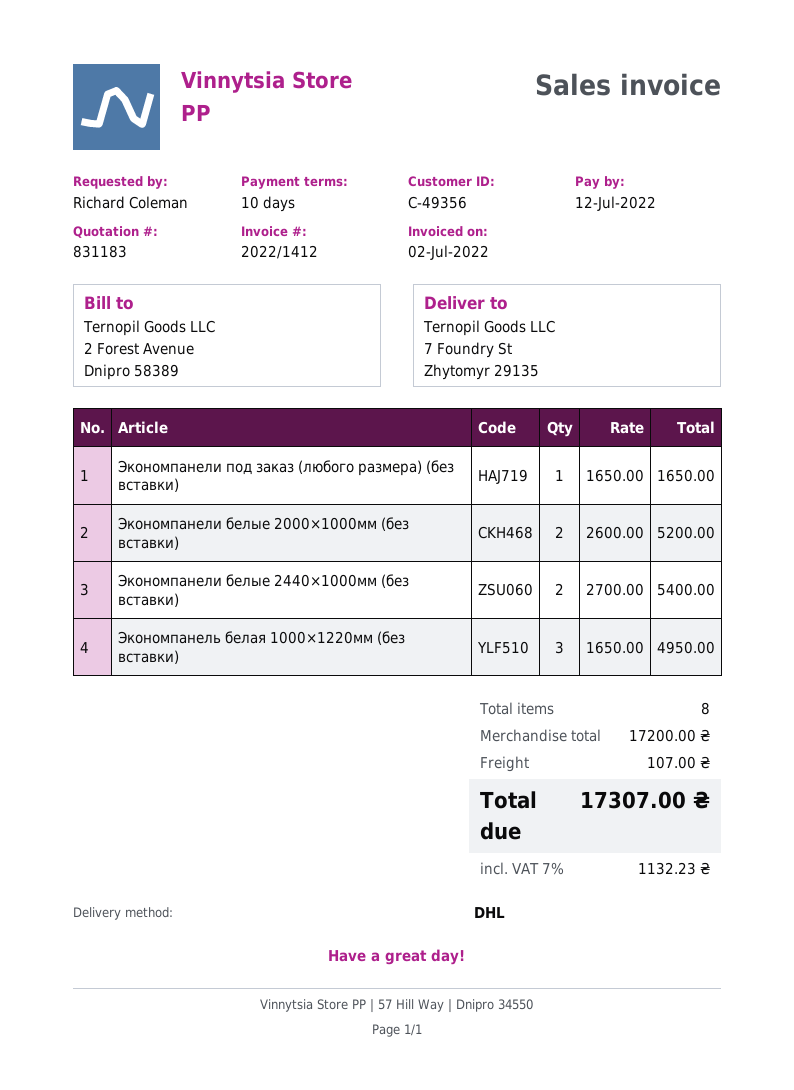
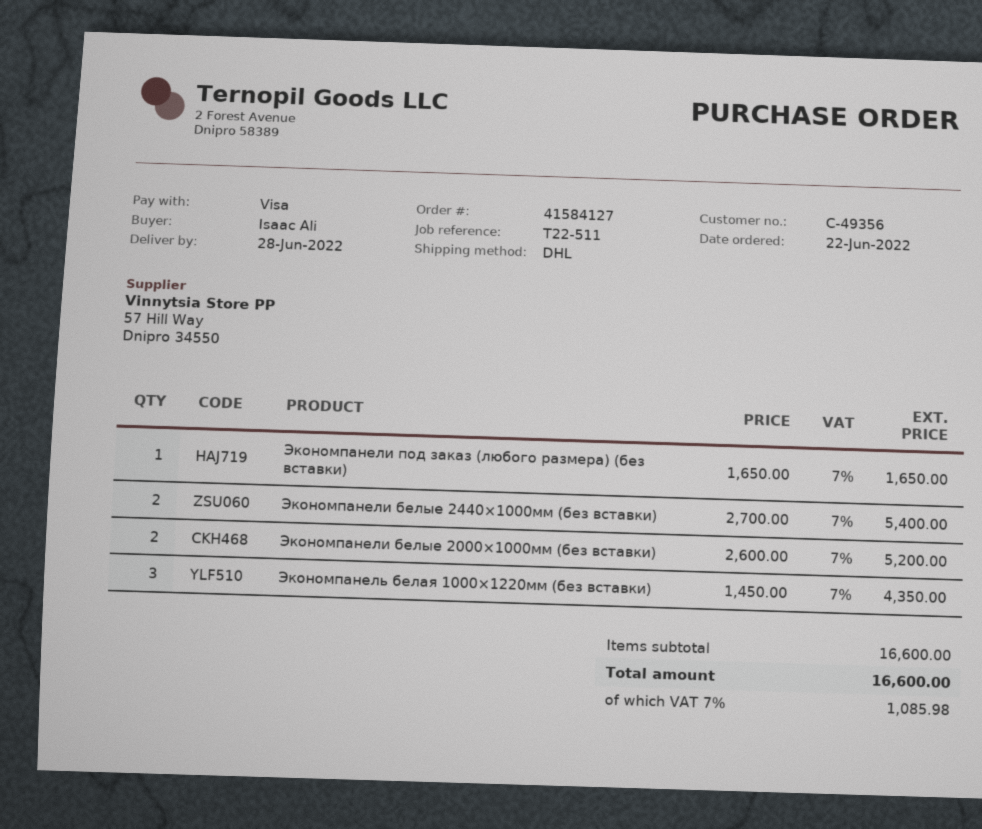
ordered by: Richard Coleman -> Isaac Ali
Экономпанель белая 1000×1220мм (без вставки): 3 x 1650.00 = 4950.00 -> 3 x 1450.00 = 4350.00
subtotal: 17200.00 -> 16600.00
shipping: 107.00 -> none
tax: 7% = 1132.23 -> 7% = 1085.98
total: 17307.00 -> 16600.00

